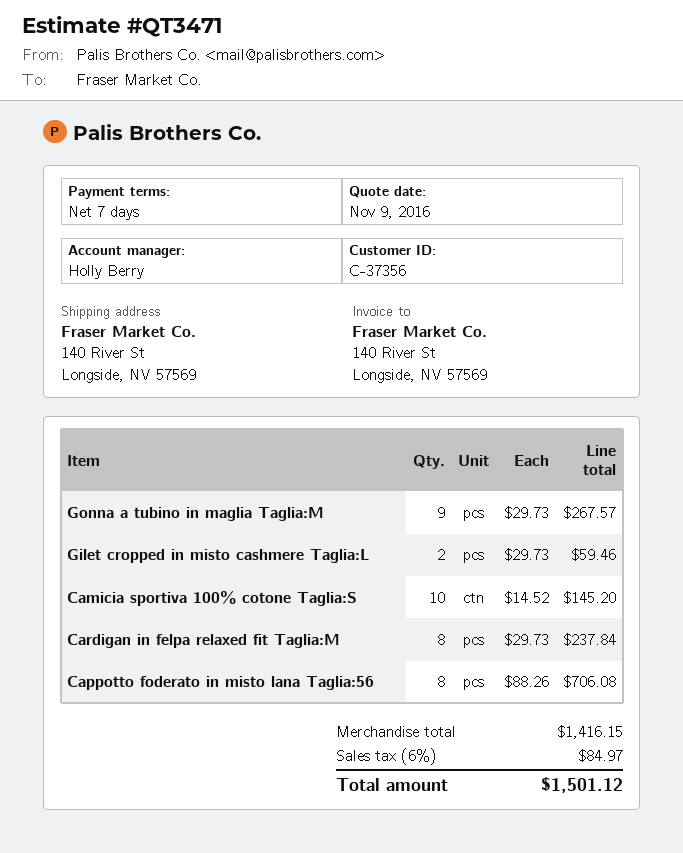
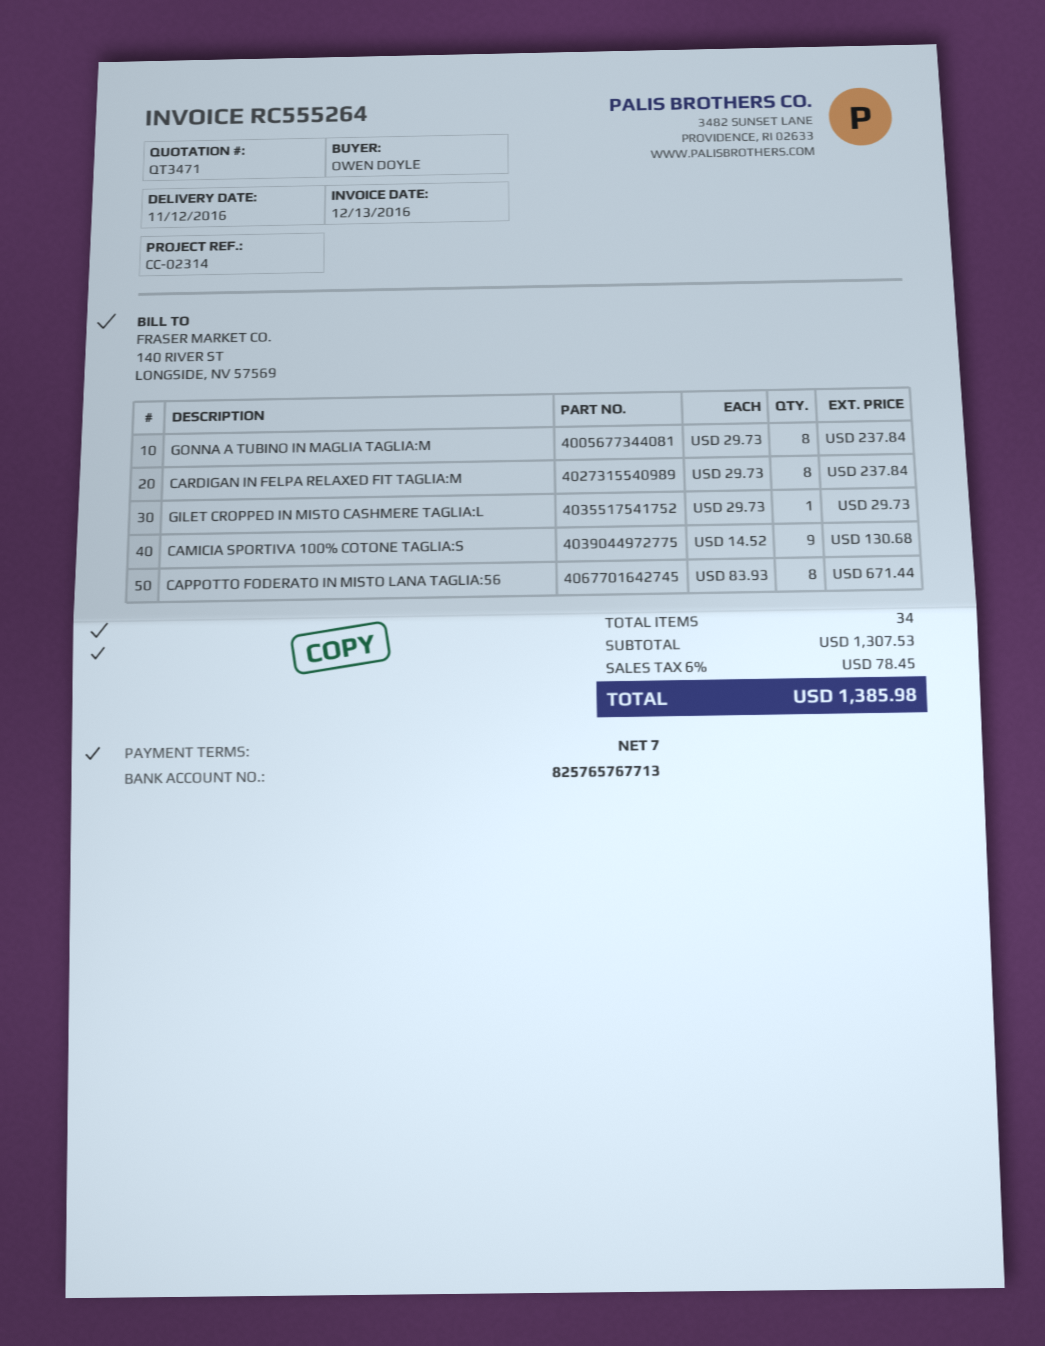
Gonna a tubino in maglia Taglia:M: 9 x 29.73 = 267.57 -> 8 x 29.73 = 237.84
Gilet cropped in misto cashmere Taglia:L: 2 x 29.73 = 59.46 -> 1 x 29.73 = 29.73
Camicia sportiva 100% cotone Taglia:S: 10 x 14.52 = 145.20 -> 9 x 14.52 = 130.68
Cappotto foderato in misto lana Taglia:56: 8 x 88.26 = 706.08 -> 8 x 83.93 = 671.44
subtotal: 1416.15 -> 1307.53
tax: 6% = 84.97 -> 6% = 78.45
total: 1501.12 -> 1385.98

